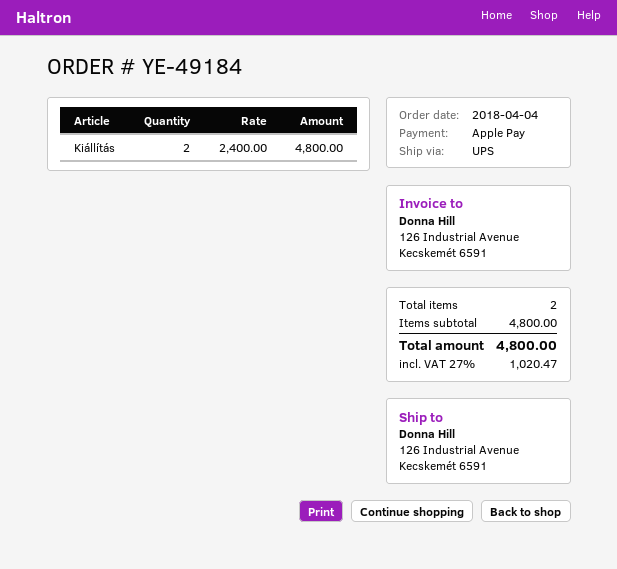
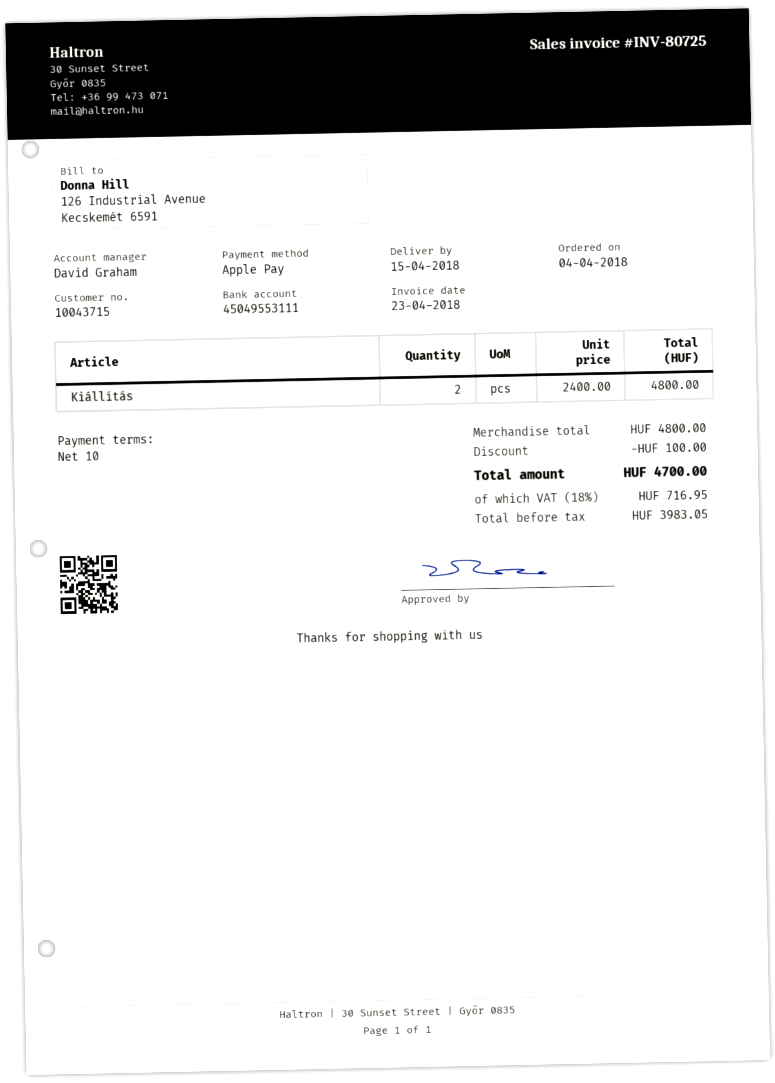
discount: none -> 100.00
tax: 27% = 1020.47 -> 18% = 716.95
total: 4800.00 -> 4700.00

